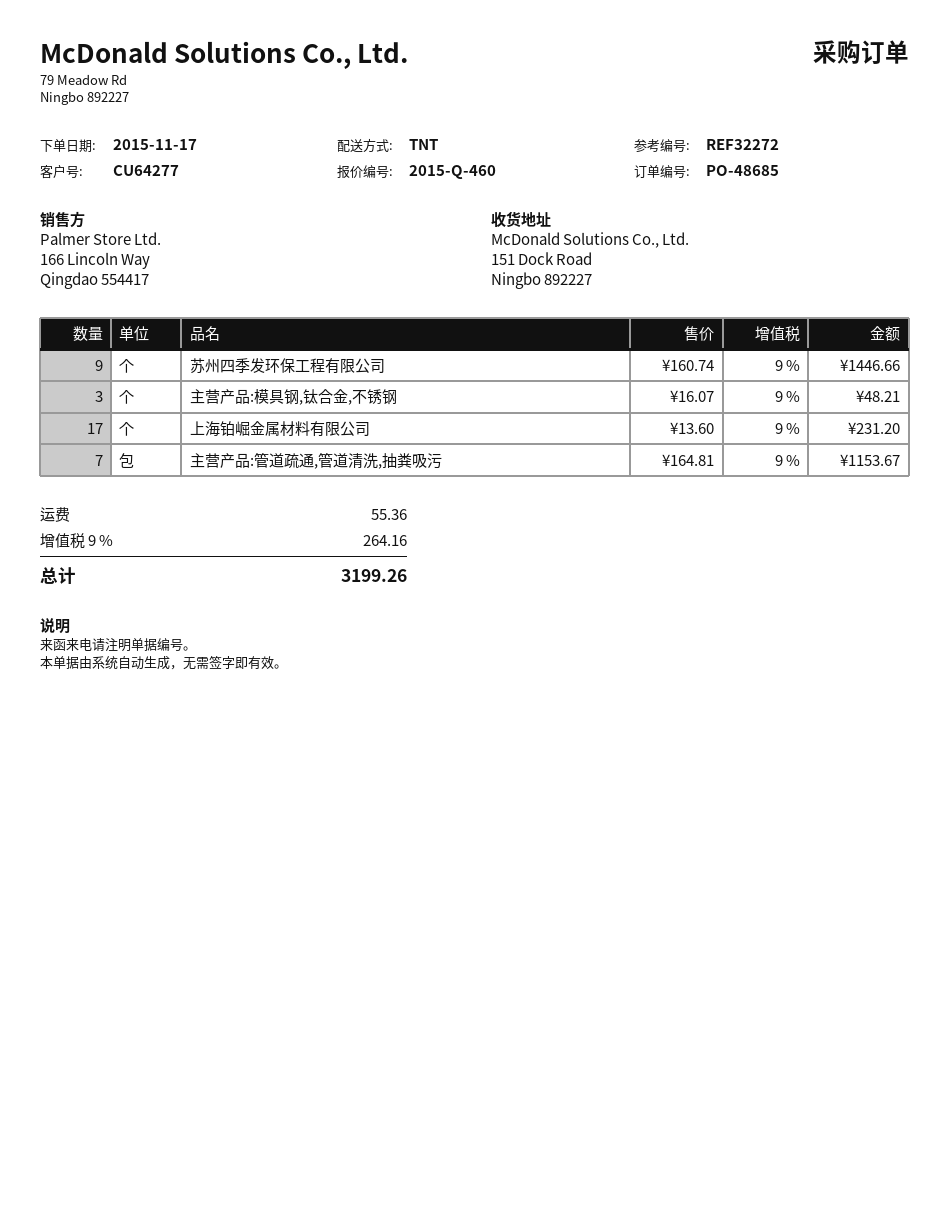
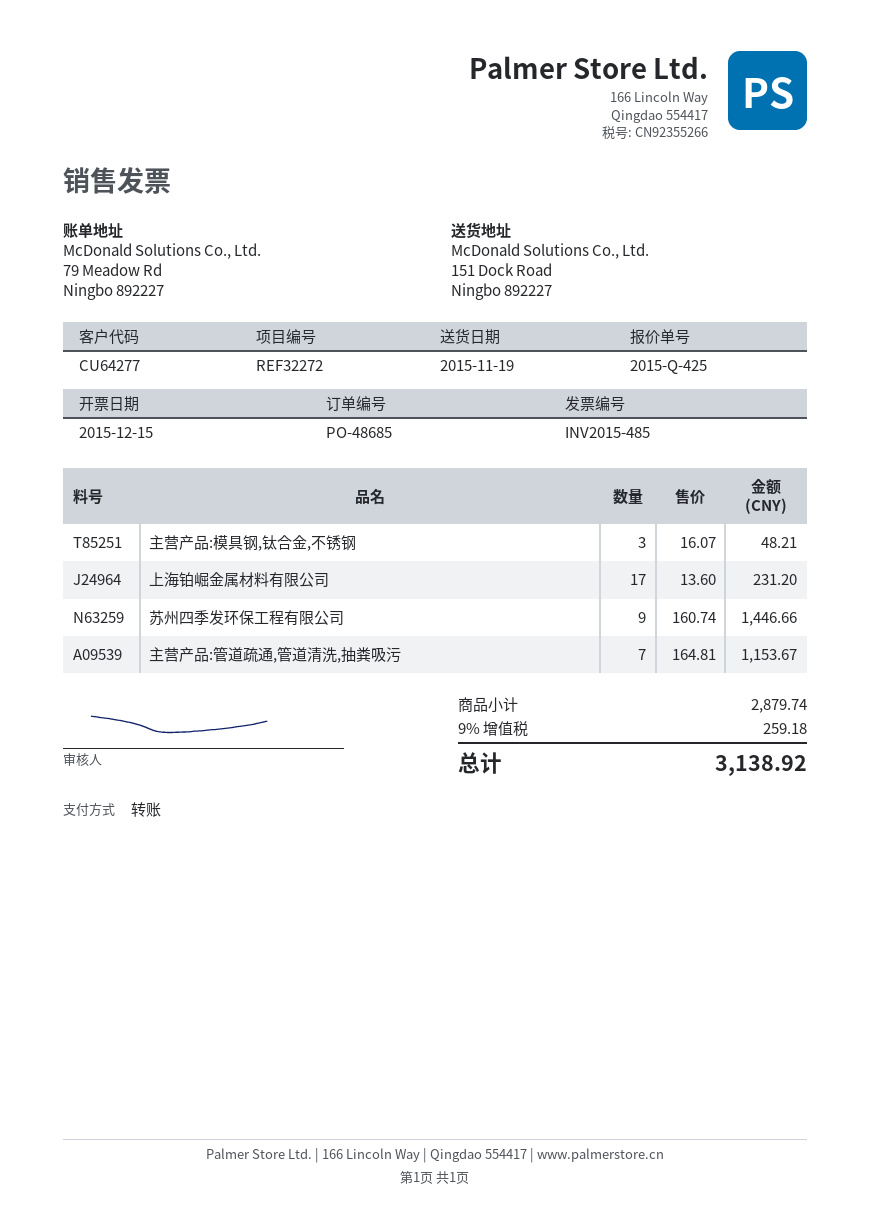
quote number: 2015-Q-460 -> 2015-Q-425
shipping: 55.36 -> none
tax: 9% = 264.16 -> 9% = 259.18
total: 3199.26 -> 3138.92

